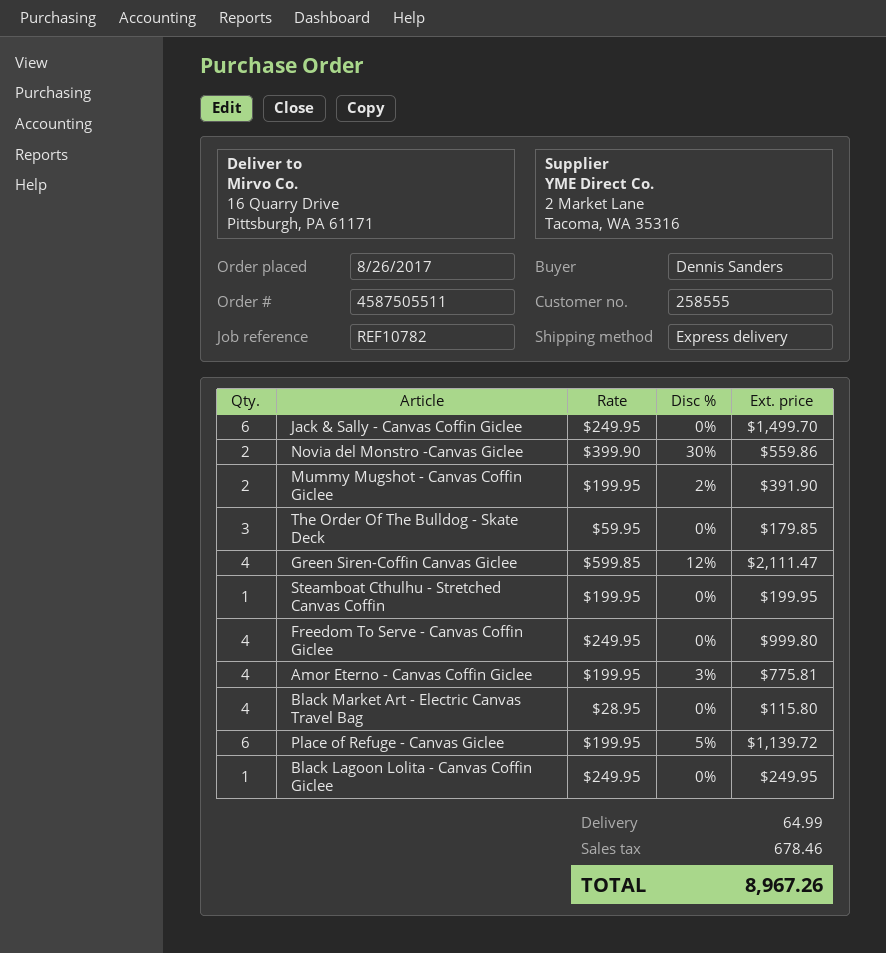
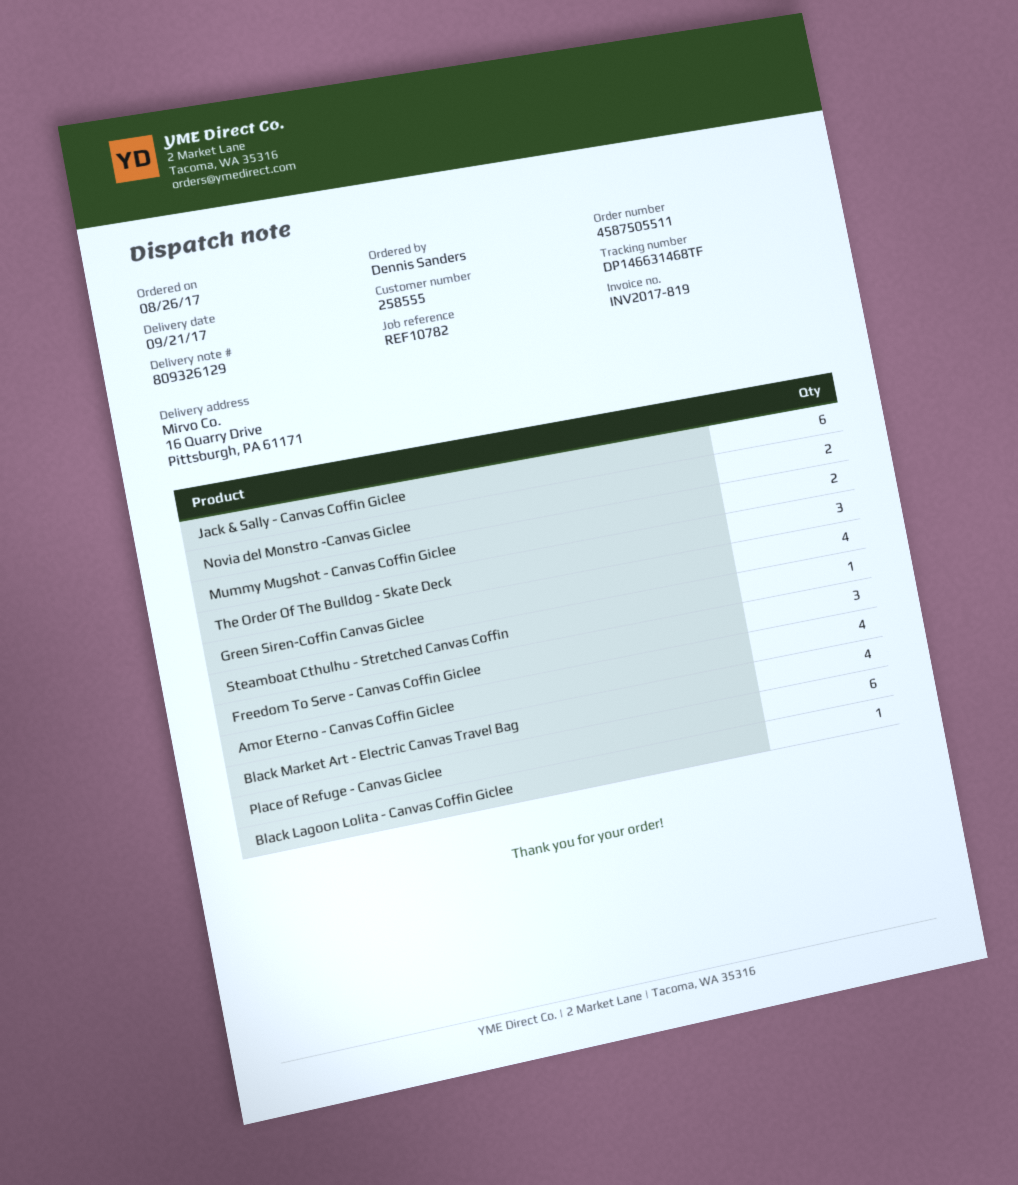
Freedom To Serve - Canvas Coffin Giclee: 4 -> 3

